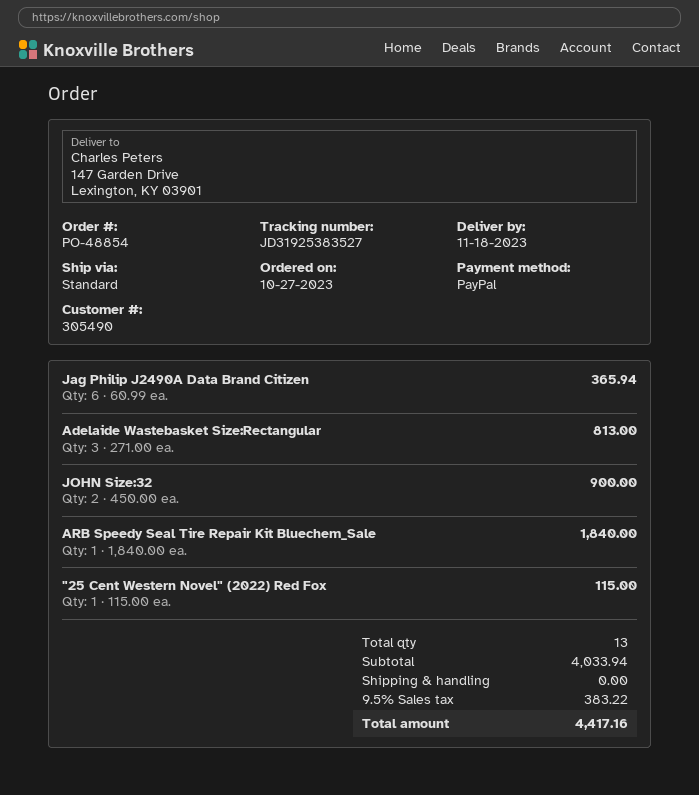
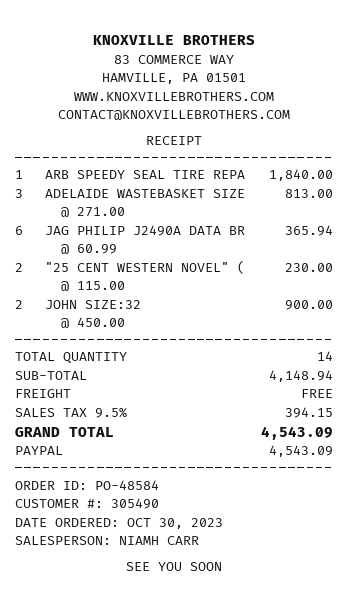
order number: PO-48854 -> PO-48584
order date: 2023-10-27 -> 2023-10-30
"25 Cent Western Novel" (2022) Red Fox: 1 x 115.00 = 115.00 -> 2 x 115.00 = 230.00
total quantity: 13 -> 14
subtotal: 4033.94 -> 4148.94
tax: 9.5% = 383.22 -> 9.5% = 394.15
total: 4417.16 -> 4543.09

